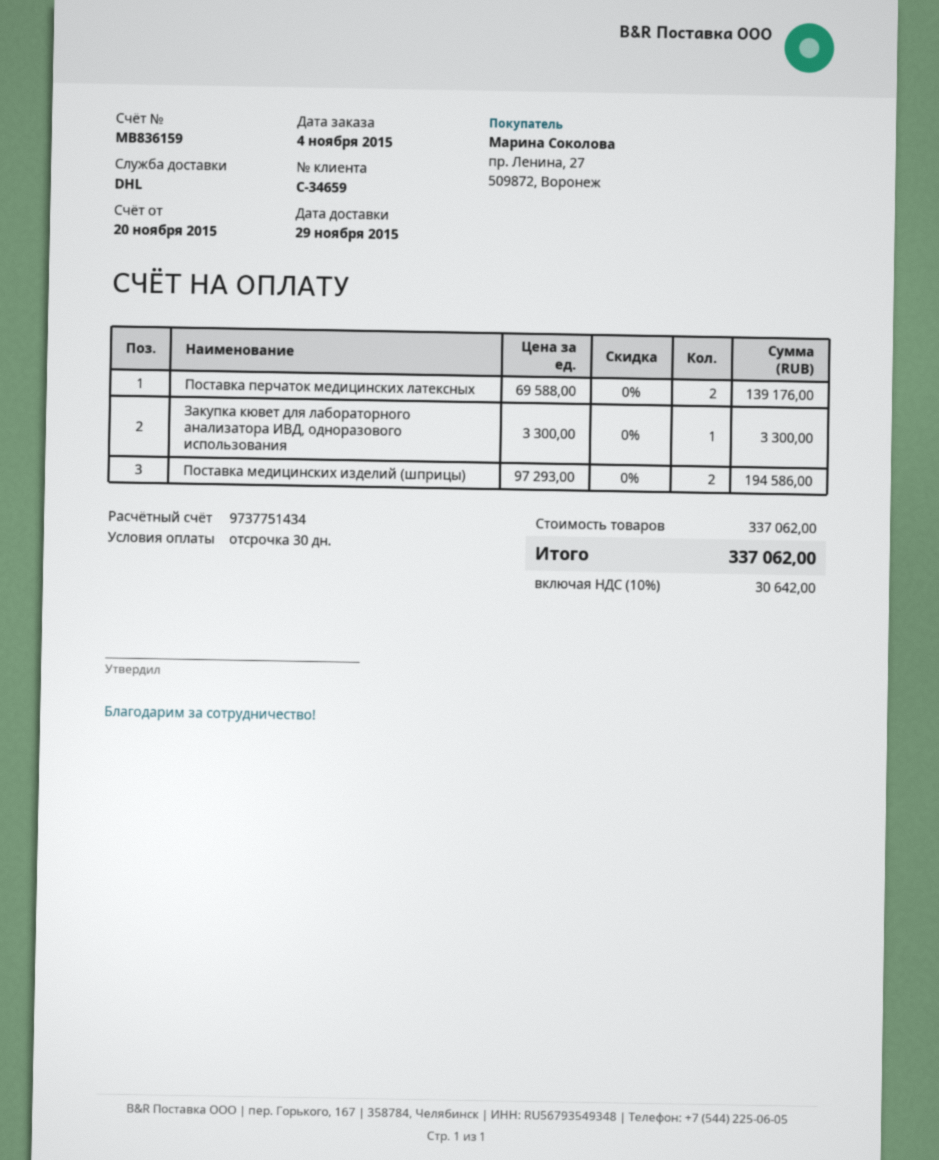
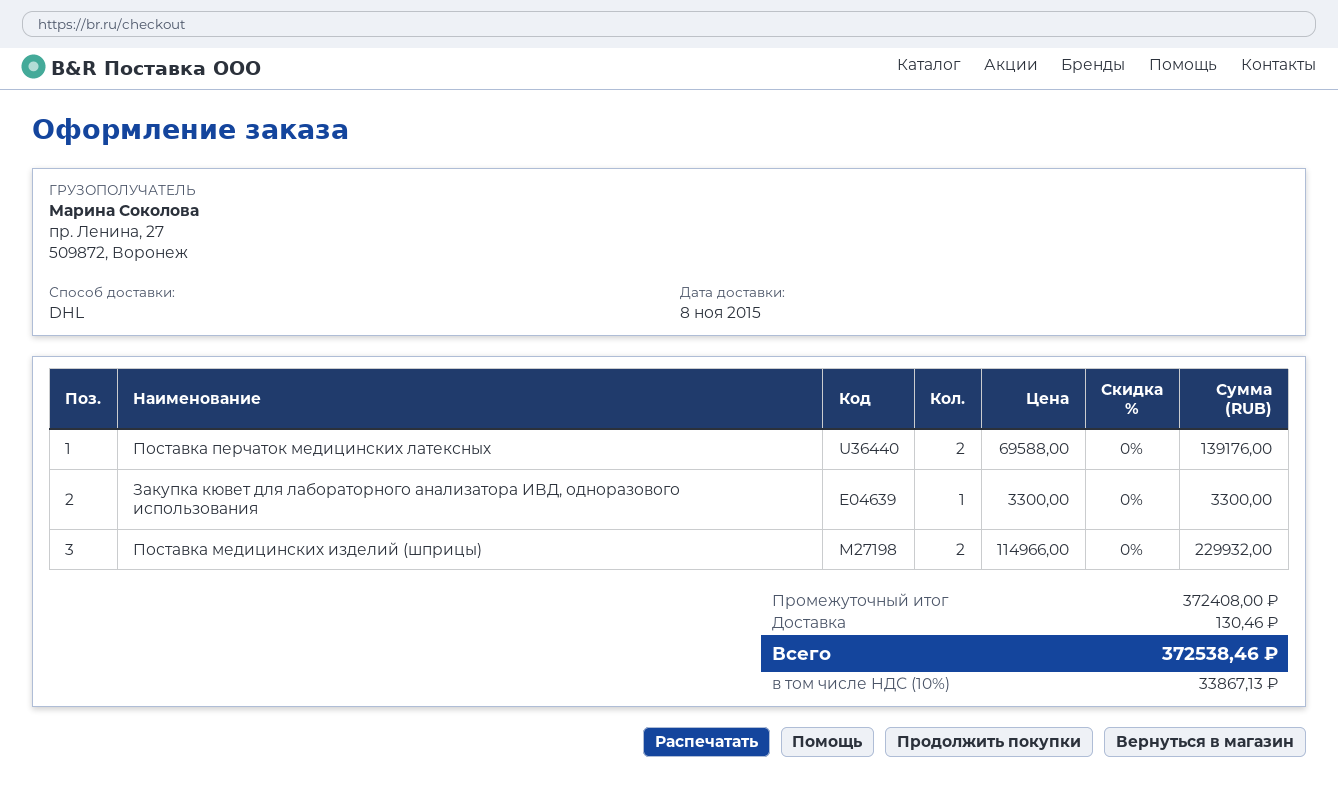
delivery date: 2015-11-29 -> 2015-11-08
Поставка медицинских изделий (шприцы): 2 x 97293.00 = 194586.00 -> 2 x 114966.00 = 229932.00
subtotal: 337062.00 -> 372408.00
shipping: none -> 130.46
tax: 10% = 30642.00 -> 10% = 33867.13
total: 337062.00 -> 372538.46

